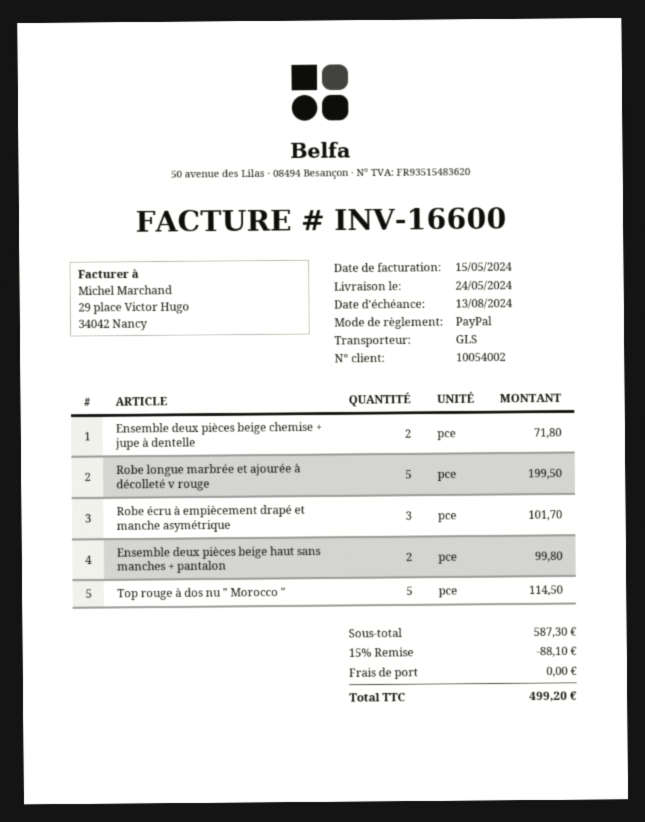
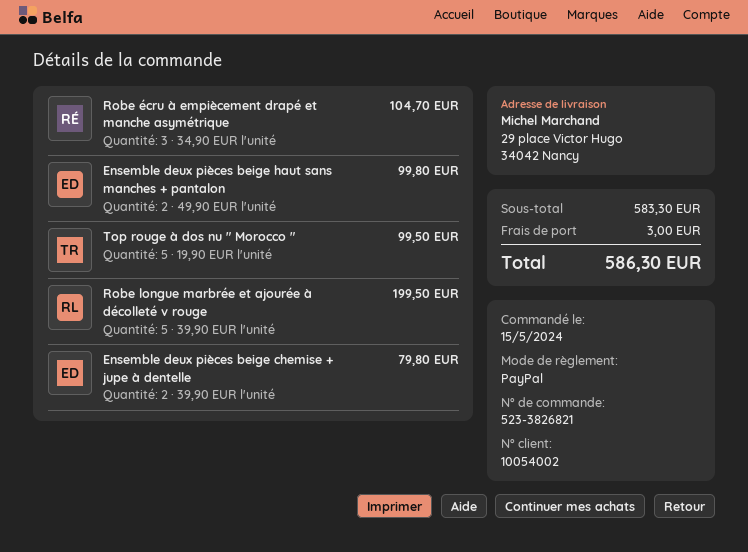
Ensemble deux pièces beige chemise + jupe à dentelle: 2 for 71.80 -> 2 for 79.80
Robe écru à empiècement drapé et manche asymétrique: 3 for 101.70 -> 3 for 104.70
Top rouge à dos nu " Morocco ": 5 for 114.50 -> 5 for 99.50
subtotal: 587.30 -> 583.30
discount: 15% = 88.10 -> none
shipping: 0.00 -> 3.00
total: 499.20 -> 586.30

